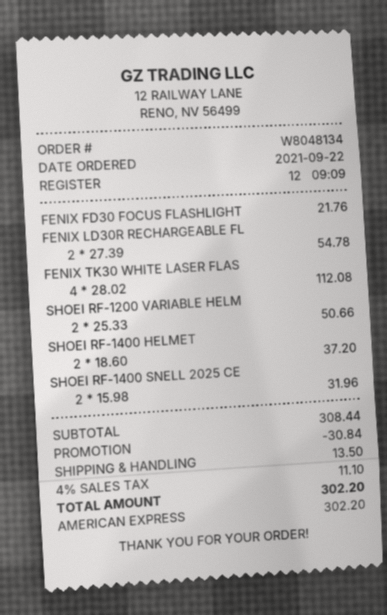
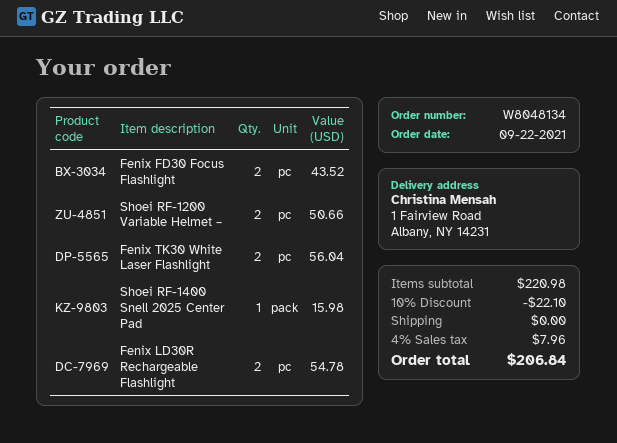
FENIX FD30 FOCUS FLASHLIGHT: 1 for 21.76 -> 2 for 43.52
FENIX TK30 WHITE LASER FLAS: 4 for 112.08 -> 2 for 56.04
SHOEI RF-1400 HELMET: 2 for 37.20 -> none
SHOEI RF-1400 SNELL 2025 CE: 2 for 31.96 -> 1 for 15.98
subtotal: 308.44 -> 220.98
discount: 30.84 -> 22.10
shipping: 13.50 -> 0.00
tax: 4% = 11.10 -> 4% = 7.96
total: 302.20 -> 206.84

